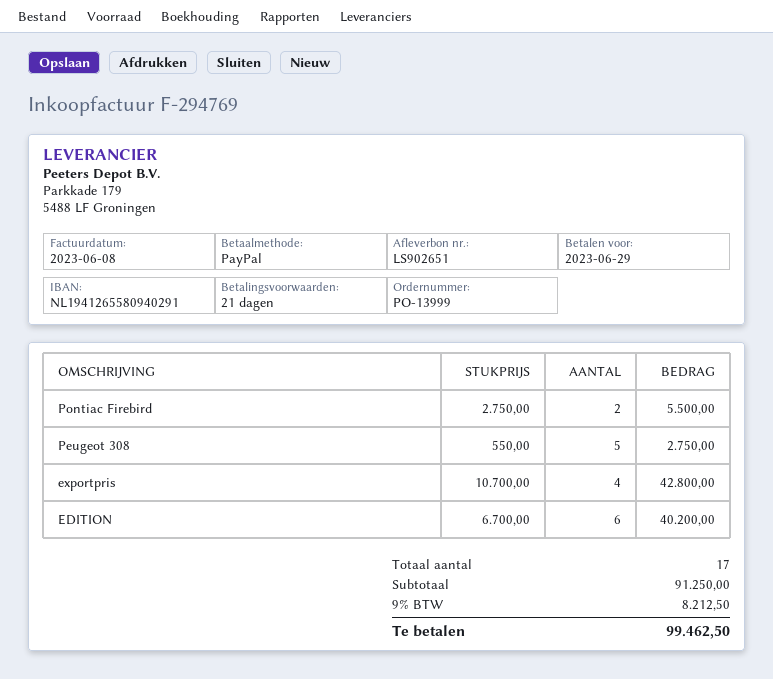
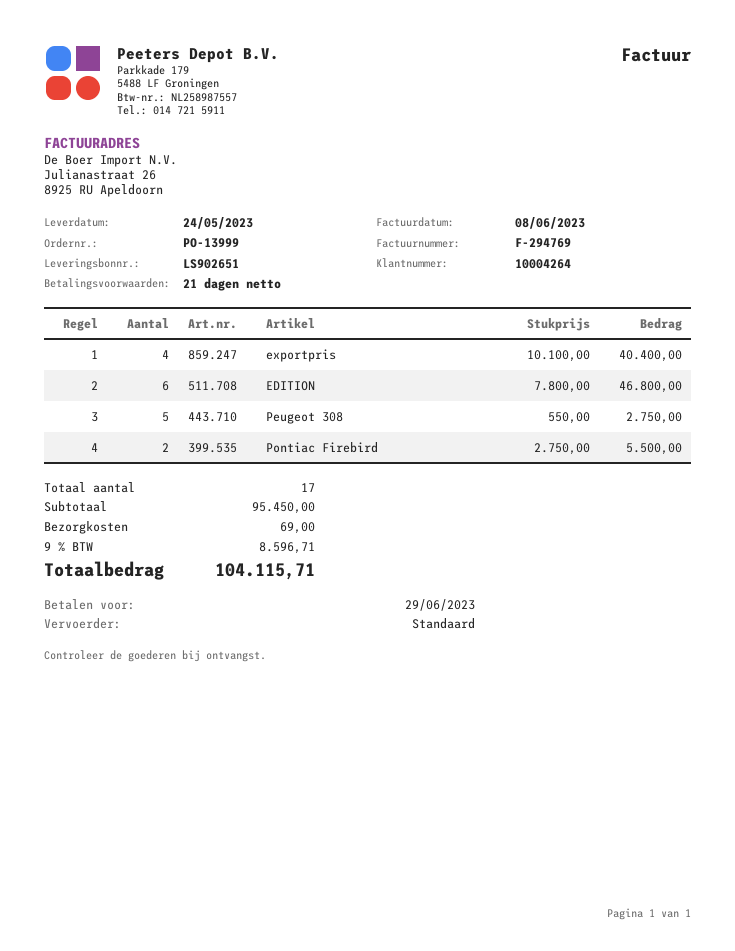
exportpris: 4 x 10700.00 = 42800.00 -> 4 x 10100.00 = 40400.00
EDITION: 6 x 6700.00 = 40200.00 -> 6 x 7800.00 = 46800.00
subtotal: 91250.00 -> 95450.00
shipping: none -> 69.00
tax: 9% = 8212.50 -> 9% = 8596.71
total: 99462.50 -> 104115.71

